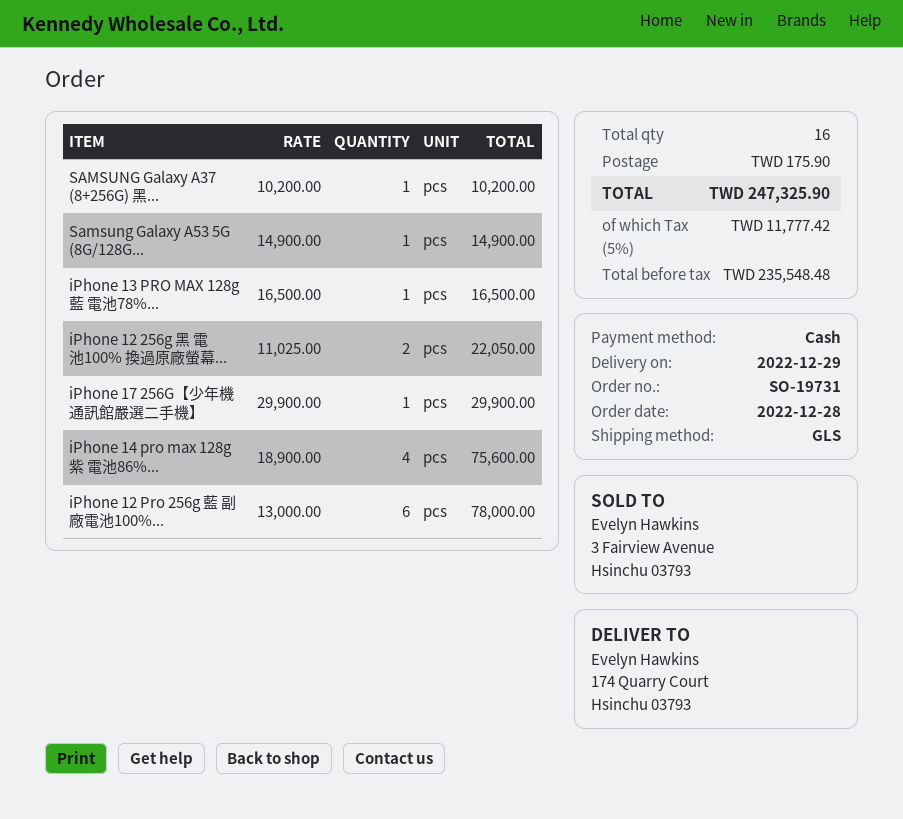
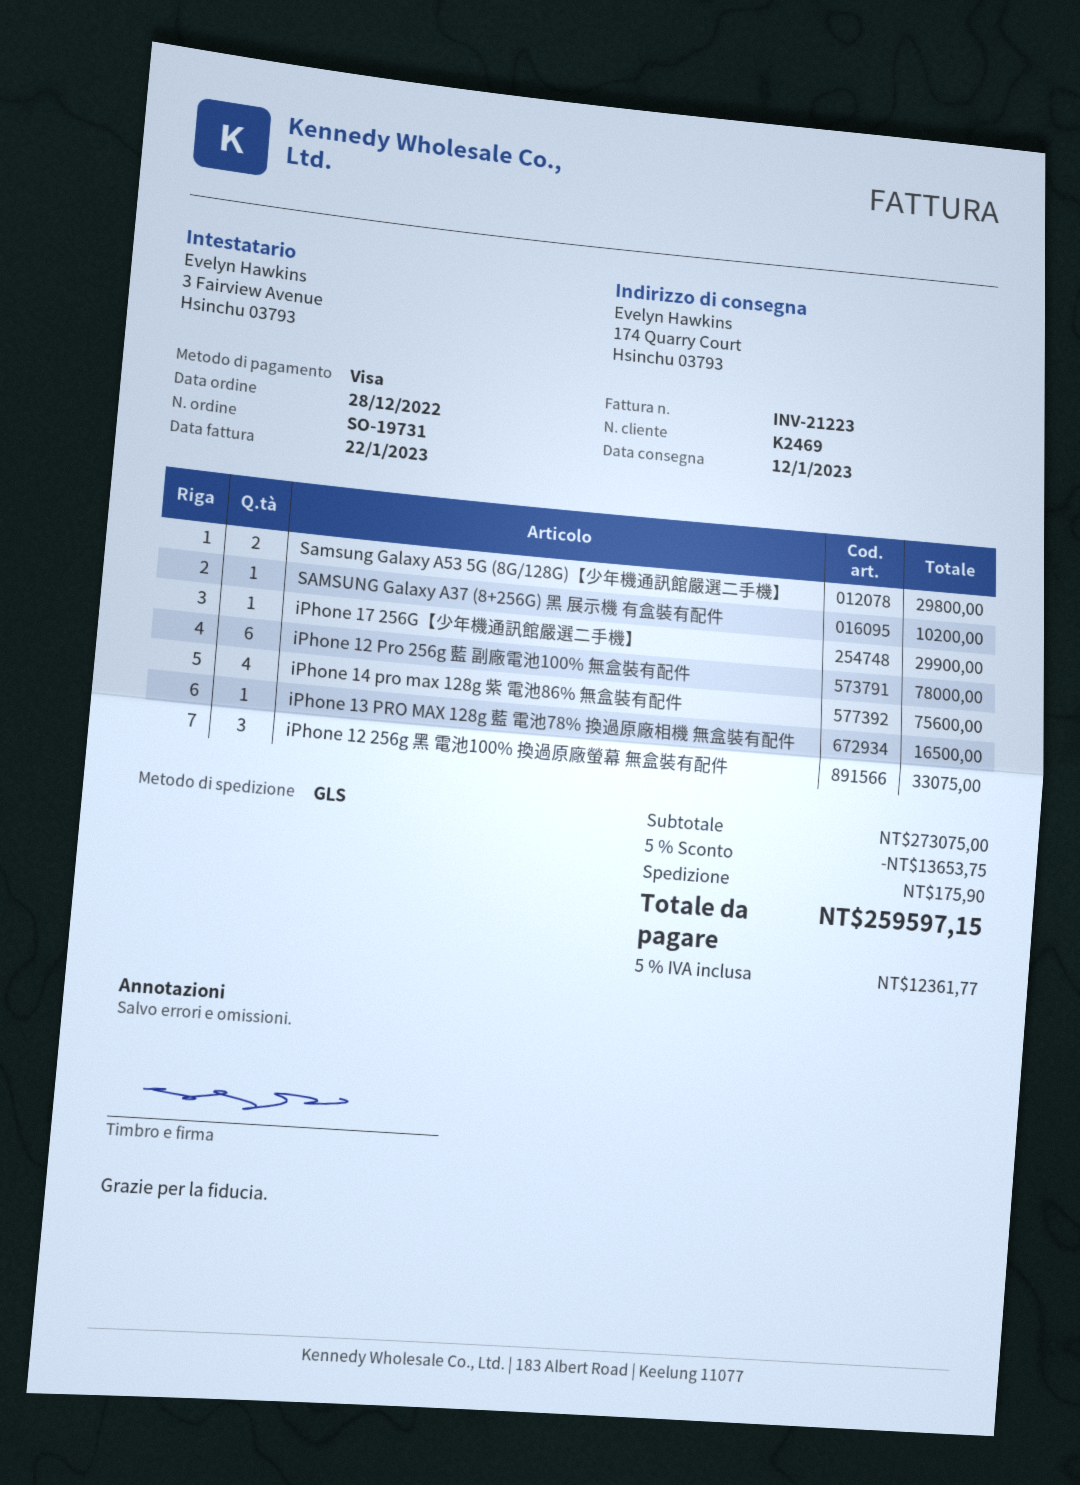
delivery date: 2022-12-29 -> 2023-01-12
payment method: cash -> Visa
Samsung Galaxy A53 5G (8G/128G...: 1 for 14900.00 -> 2 for 29800.00
iPhone 12 256g 黑 電池100% 換過原廠螢幕...: 2 for 22050.00 -> 3 for 33075.00
discount: none -> 5% = 13653.75
tax: 5% = 11777.42 -> 5% = 12361.77
total: 247325.90 -> 259597.15

